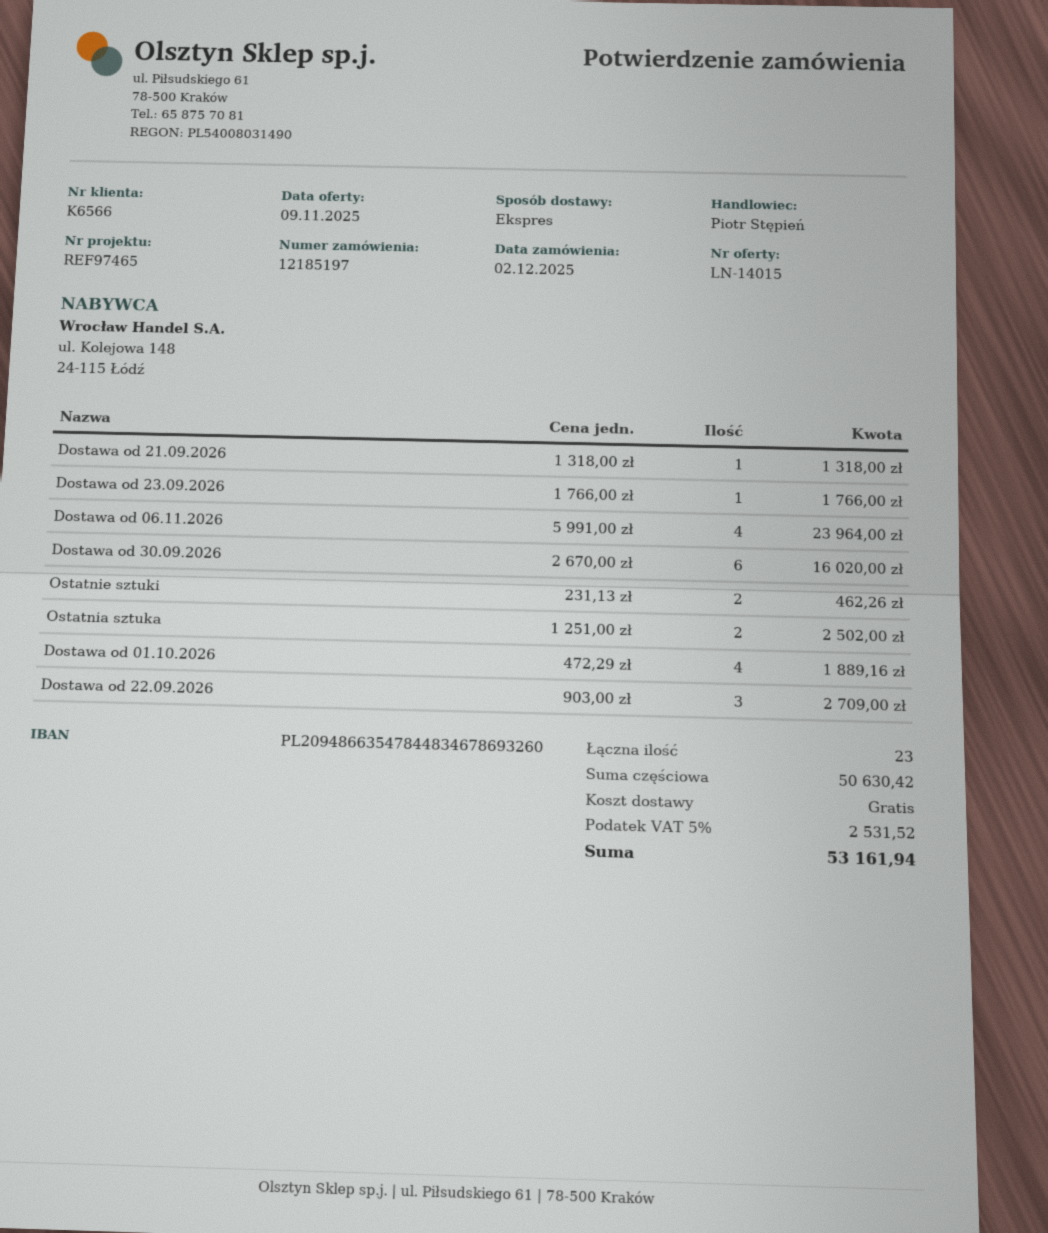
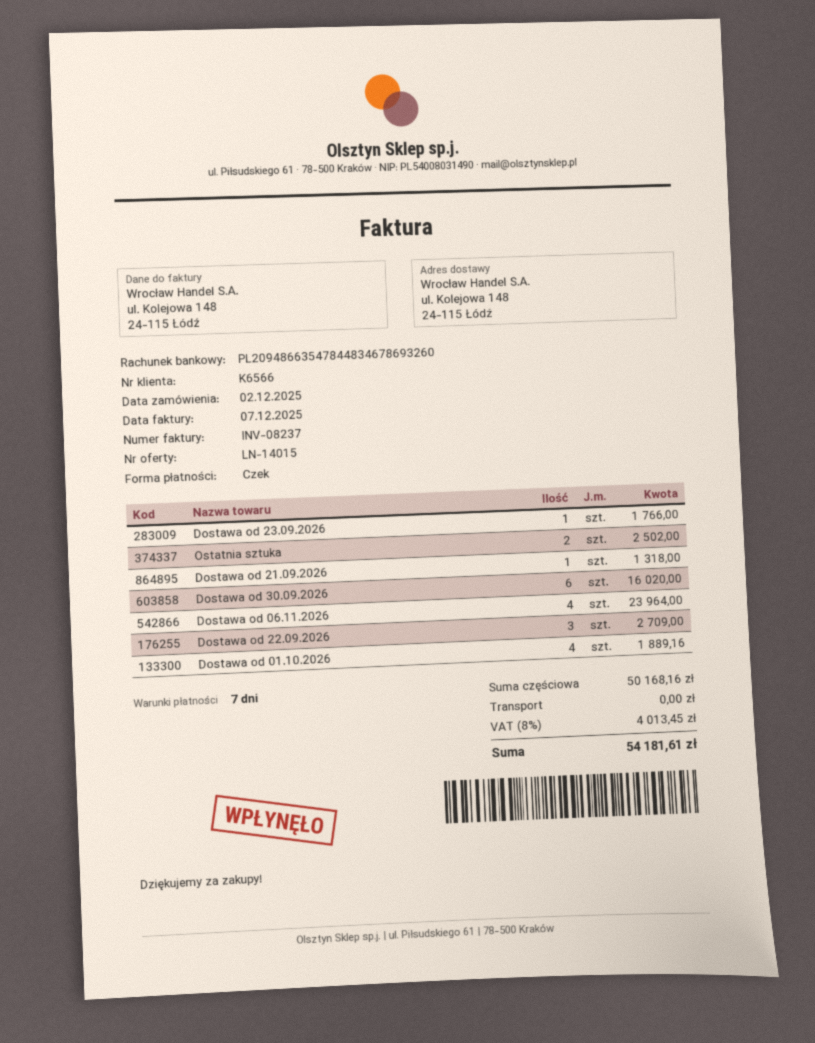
Ostatnie sztuki: 2 for 462.26 -> none
subtotal: 50630.42 -> 50168.16
tax: 5% = 2531.52 -> 8% = 4013.45
total: 53161.94 -> 54181.61

